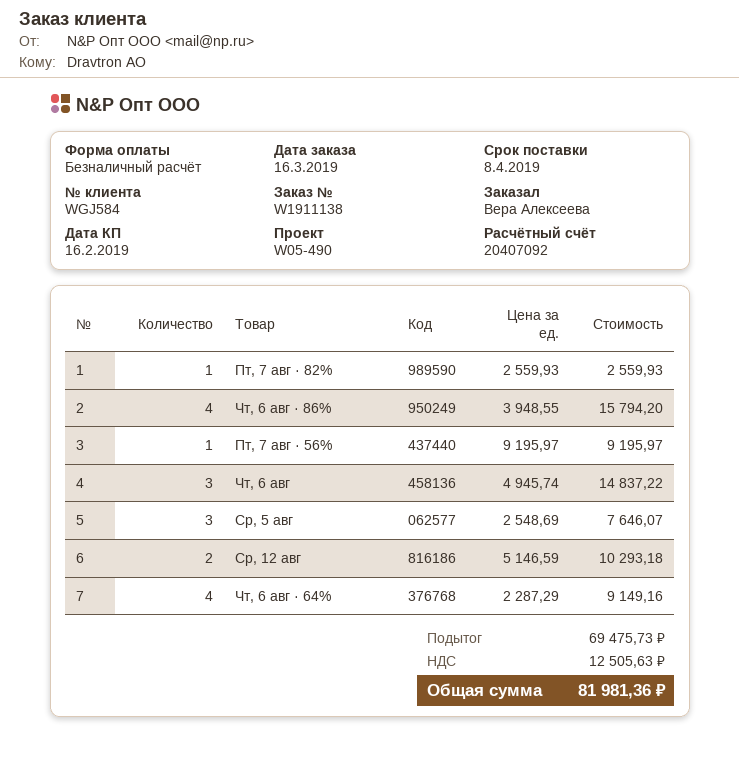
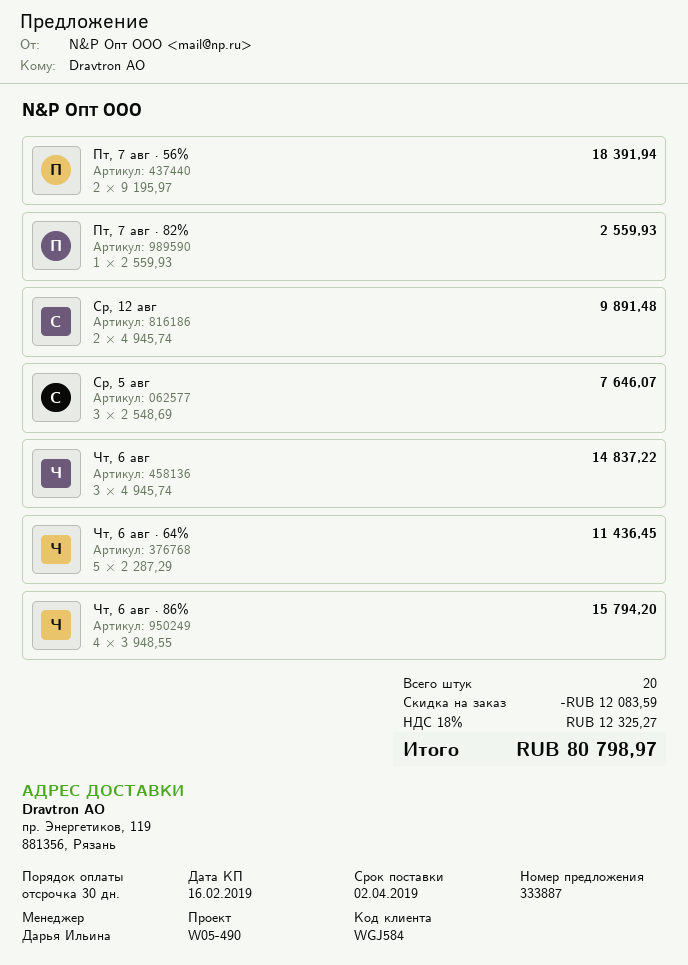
delivery date: 2019-04-08 -> 2019-04-02
Пт, 7 авг · 56%: 1 x 9195.97 = 9195.97 -> 2 x 9195.97 = 18391.94
Ср, 12 авг: 2 x 5146.59 = 10293.18 -> 2 x 4945.74 = 9891.48
Чт, 6 авг · 64%: 4 x 2287.29 = 9149.16 -> 5 x 2287.29 = 11436.45
discount: none -> 12083.59
tax: 12505.63 -> 12325.27
total: 81981.36 -> 80798.97

